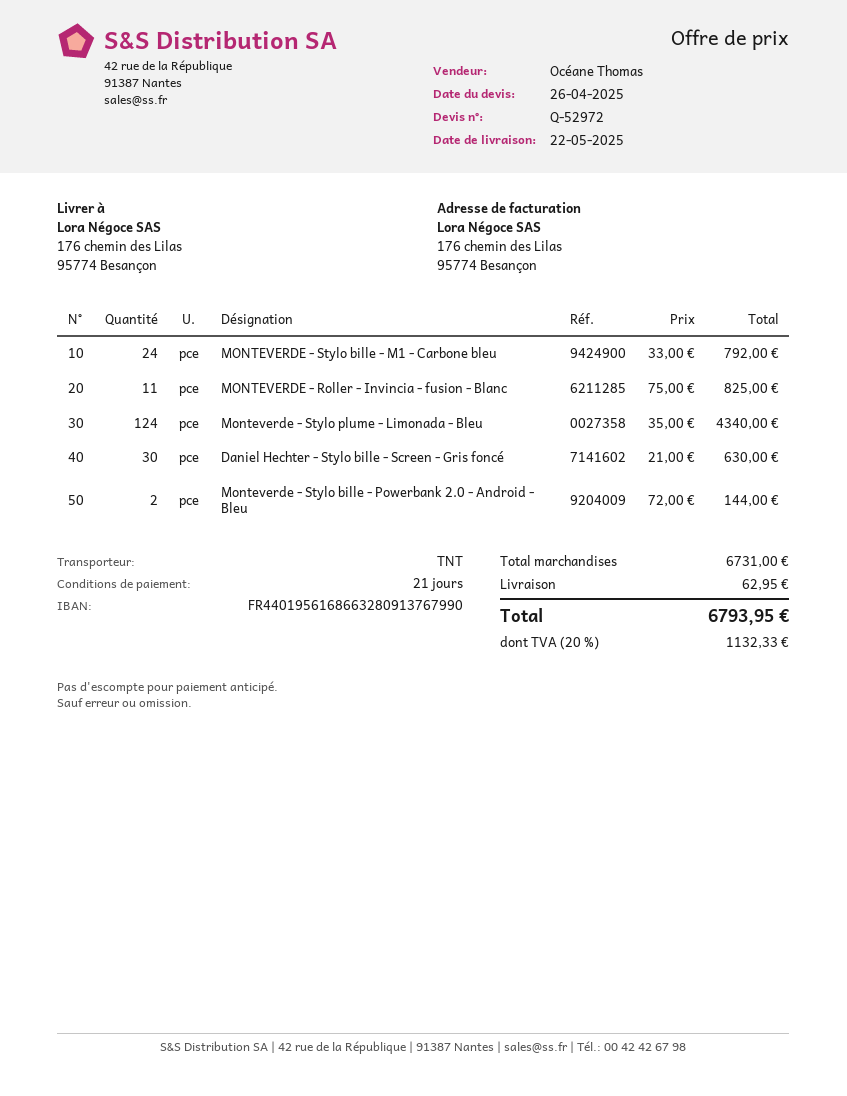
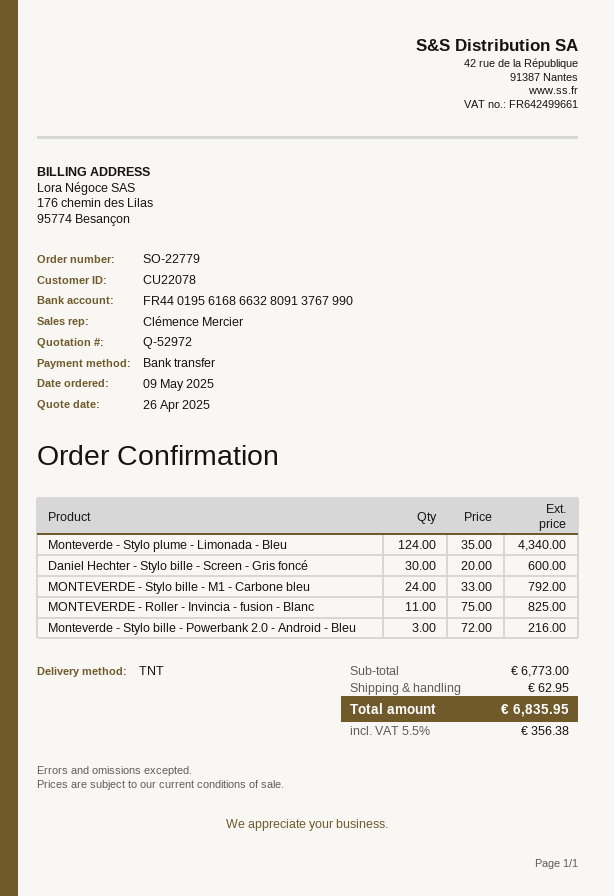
sales rep: Océane Thomas -> Clémence Mercier
Daniel Hechter - Stylo bille - Screen - Gris foncé: 30 x 21.00 = 630.00 -> 30 x 20.00 = 600.00
Monteverde - Stylo bille - Powerbank 2.0 - Android - Bleu: 2 x 72.00 = 144.00 -> 3 x 72.00 = 216.00
subtotal: 6731.00 -> 6773.00
tax: 20% = 1132.33 -> 5.5% = 356.38
total: 6793.95 -> 6835.95

